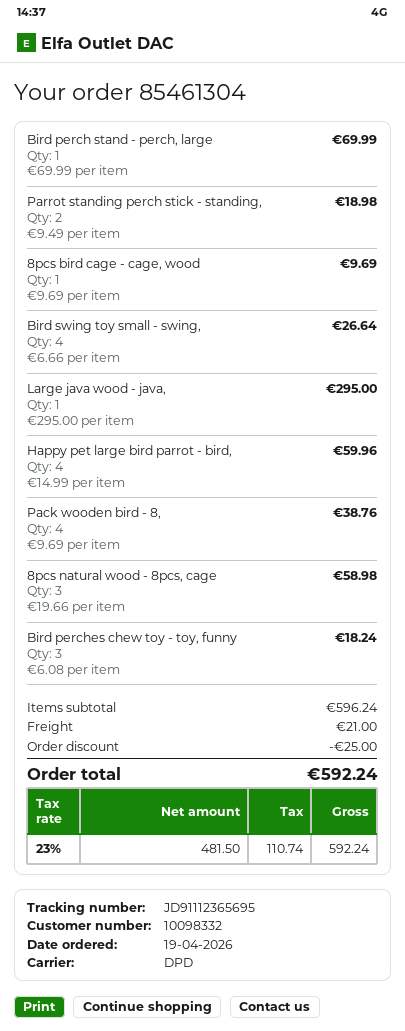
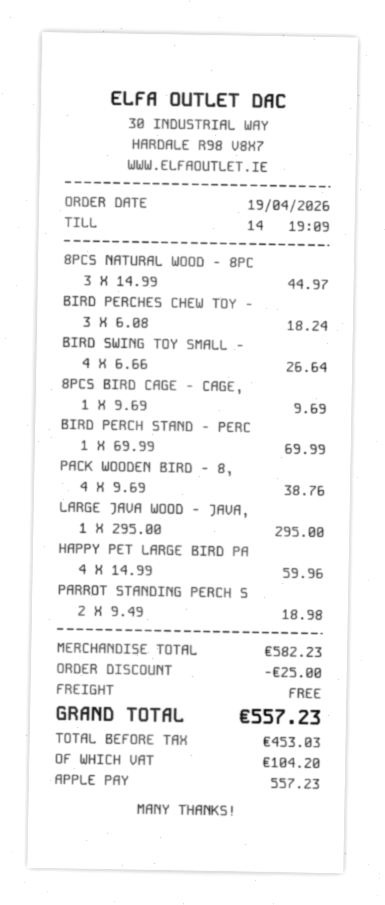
8pcs natural wood - 8pcs, cage: 3 x 19.66 = 58.98 -> 3 x 14.99 = 44.97
subtotal: 596.24 -> 582.23
shipping: 21.00 -> 0.00
net: 481.50 -> 453.03
tax: 110.74 -> 104.20
total: 592.24 -> 557.23

